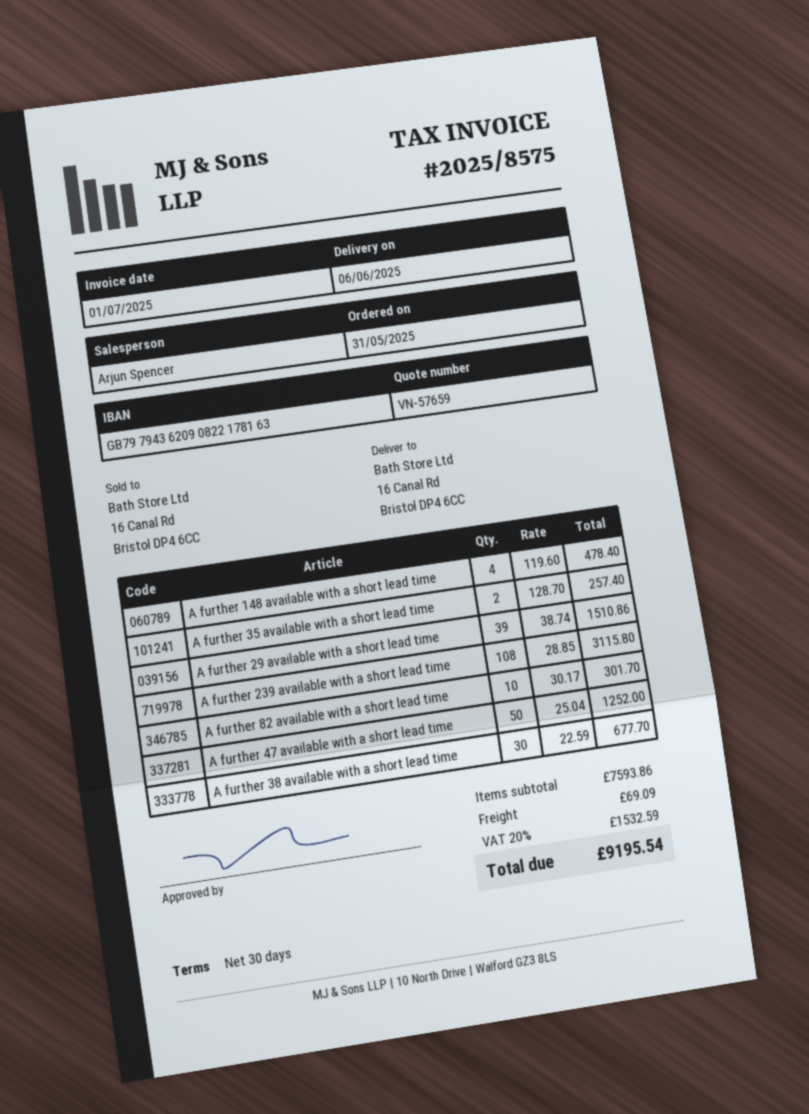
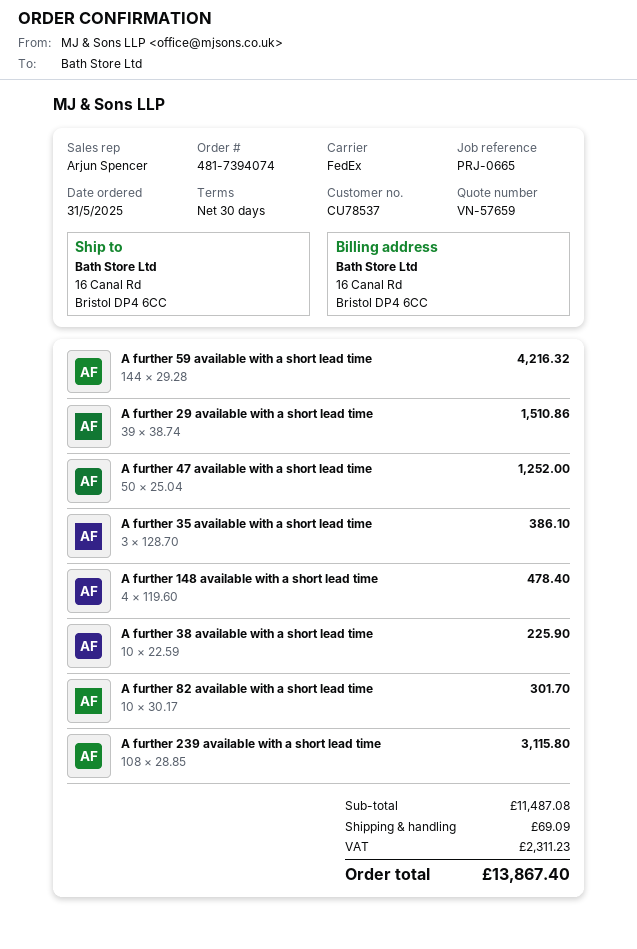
A further 35 available with a short lead time: 2 x 128.70 = 257.40 -> 3 x 128.70 = 386.10
A further 38 available with a short lead time: 30 x 22.59 = 677.70 -> 10 x 22.59 = 225.90
A further 59 available with a short lead time: none -> 144 x 29.28 = 4216.32
subtotal: 7593.86 -> 11487.08
tax: 1532.59 -> 2311.23
total: 9195.54 -> 13867.40

